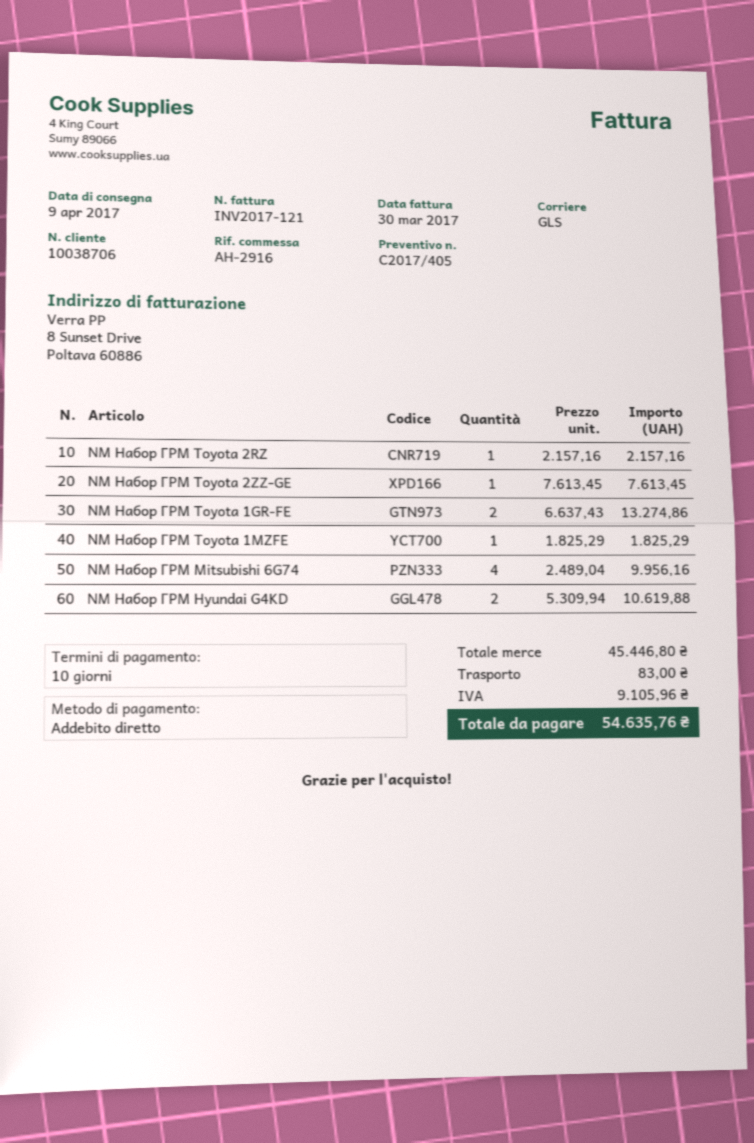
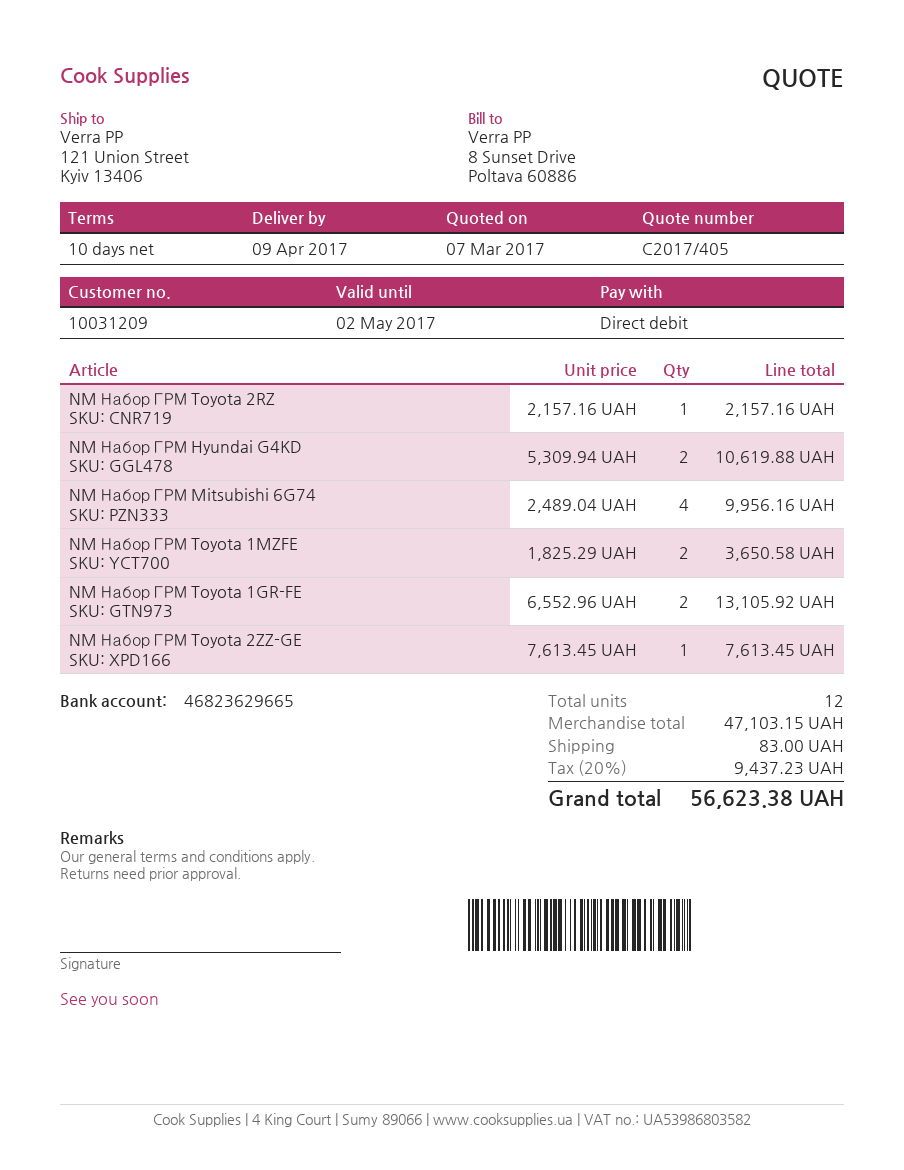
customer number: 10038706 -> 10031209
NM Набор ГРМ Toyota 1GR-FE: 2 x 6637.43 = 13274.86 -> 2 x 6552.96 = 13105.92
NM Набор ГРМ Toyota 1MZFE: 1 x 1825.29 = 1825.29 -> 2 x 1825.29 = 3650.58
subtotal: 45446.80 -> 47103.15
tax: 9105.96 -> 9437.23
total: 54635.76 -> 56623.38

